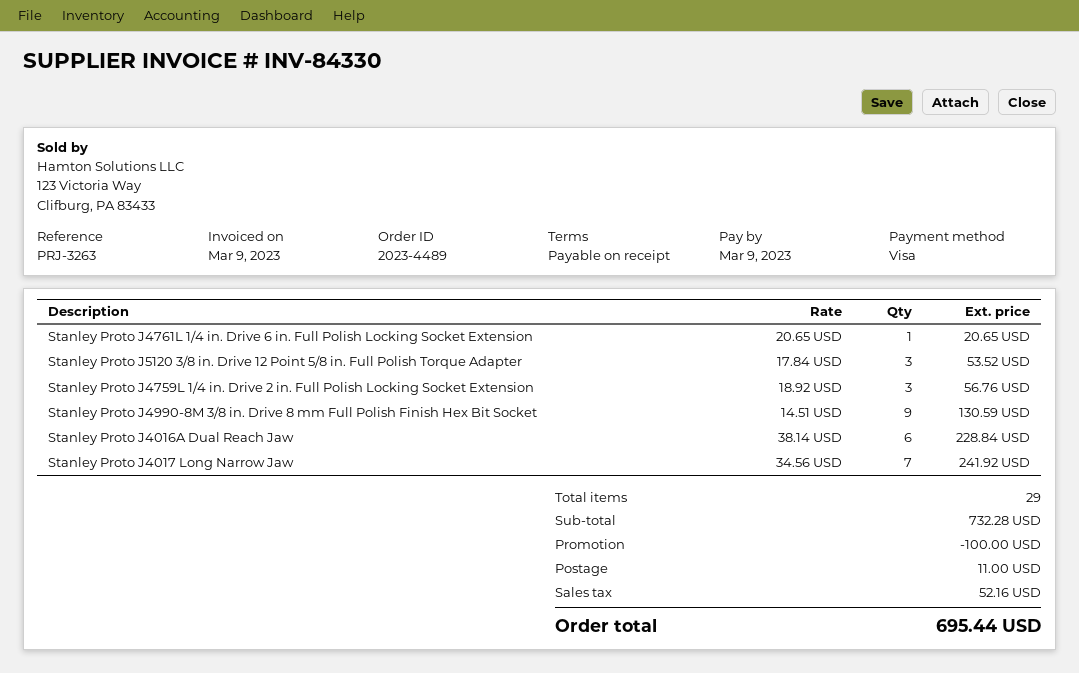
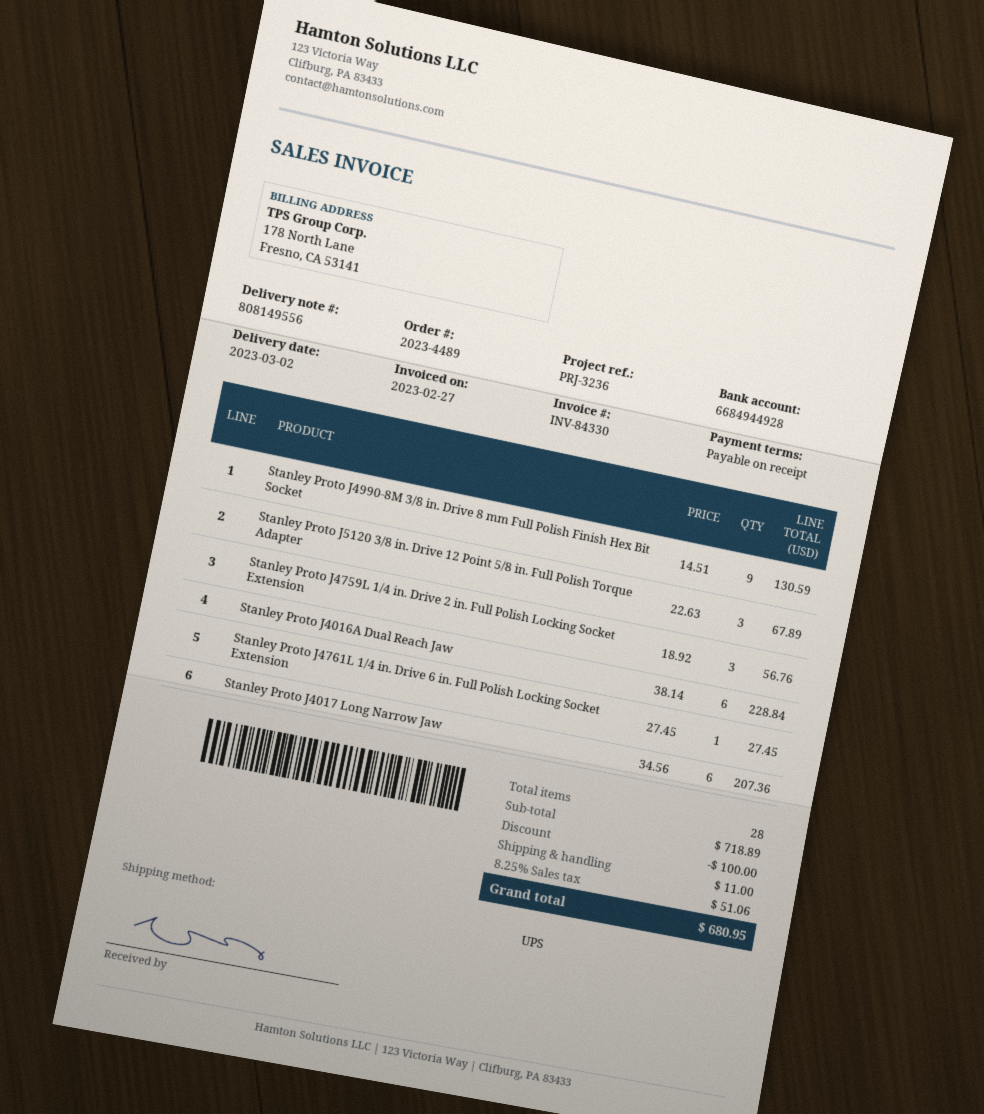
invoice date: 2023-03-09 -> 2023-02-27
reference: PRJ-3263 -> PRJ-3236
Stanley Proto J4761L 1/4 in. Drive 6 in. Full Polish Locking Socket Extension: 1 x 20.65 = 20.65 -> 1 x 27.45 = 27.45
Stanley Proto J5120 3/8 in. Drive 12 Point 5/8 in. Full Polish Torque Adapter: 3 x 17.84 = 53.52 -> 3 x 22.63 = 67.89
Stanley Proto J4017 Long Narrow Jaw: 7 x 34.56 = 241.92 -> 6 x 34.56 = 207.36
total quantity: 29 -> 28
subtotal: 732.28 -> 718.89
tax: 52.16 -> 51.06
total: 695.44 -> 680.95

